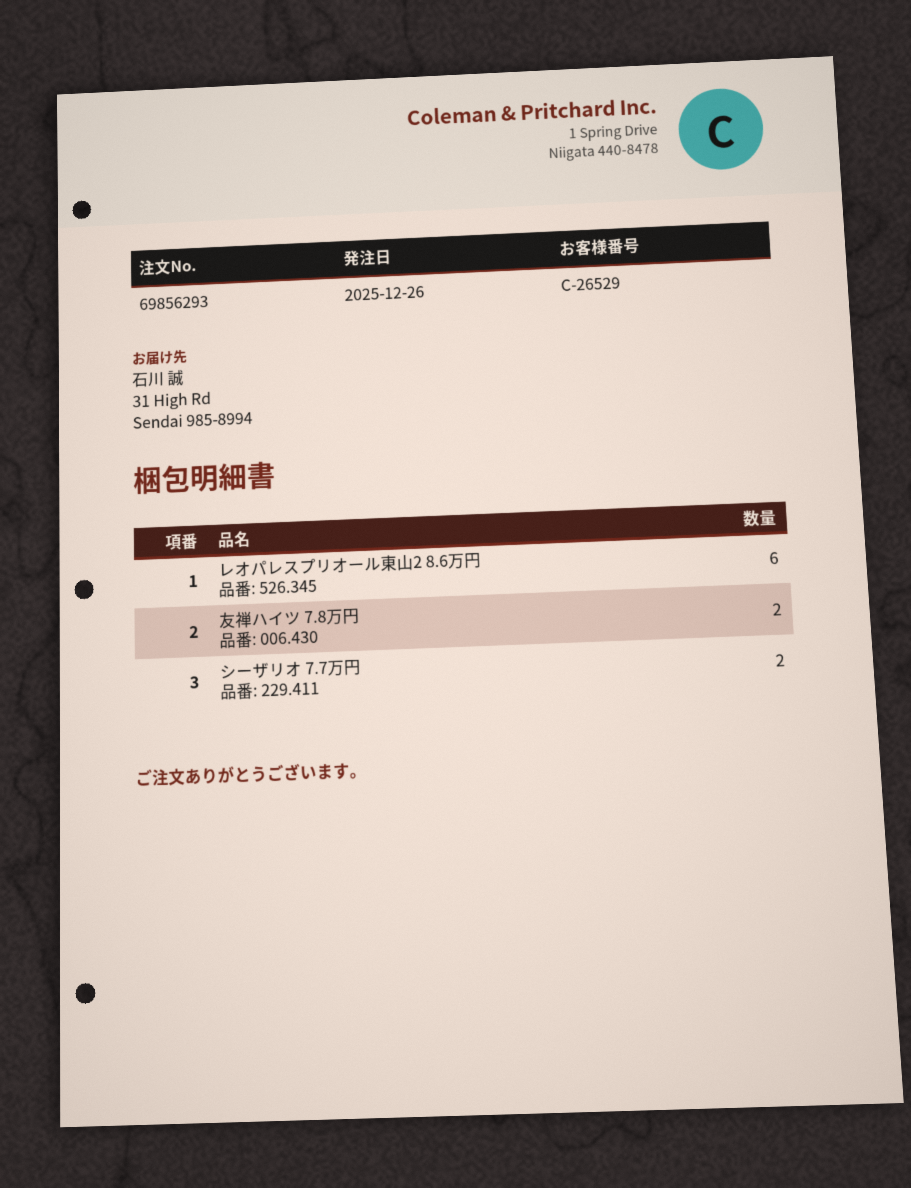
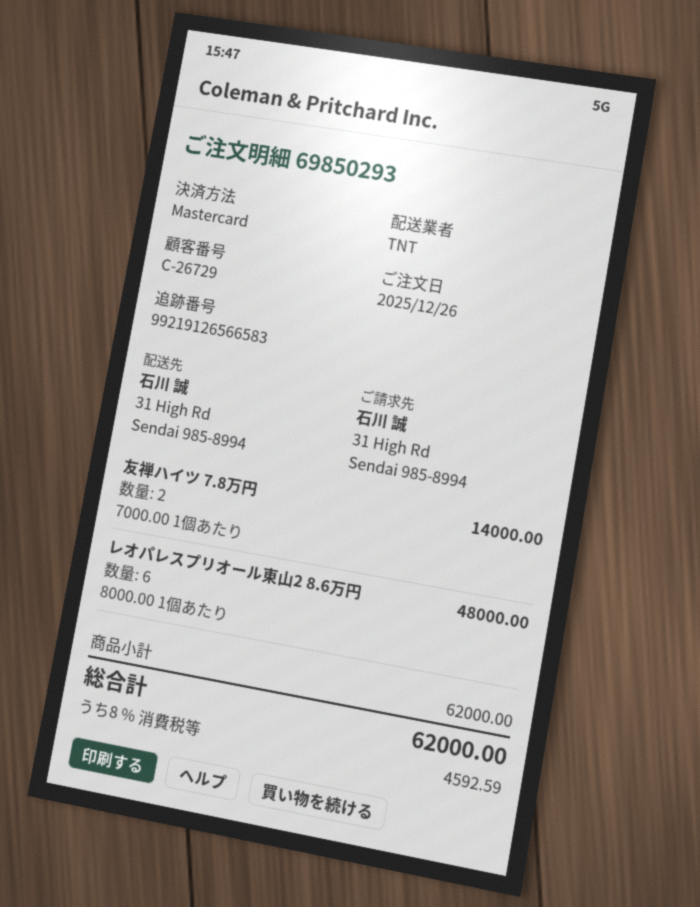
order number: 69856293 -> 69850293
customer number: C-26529 -> C-26729
シーザリオ 7.7万円: 2 -> none

